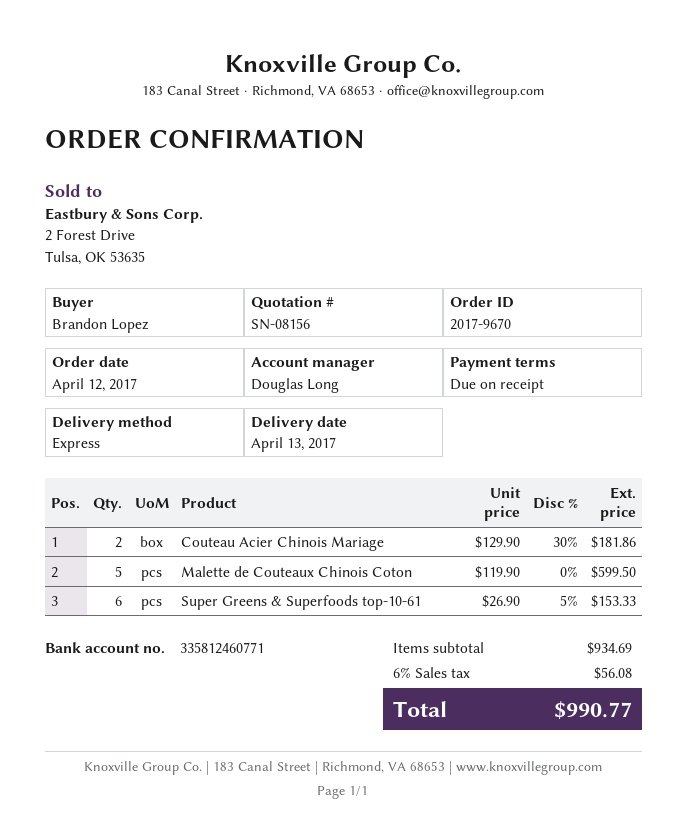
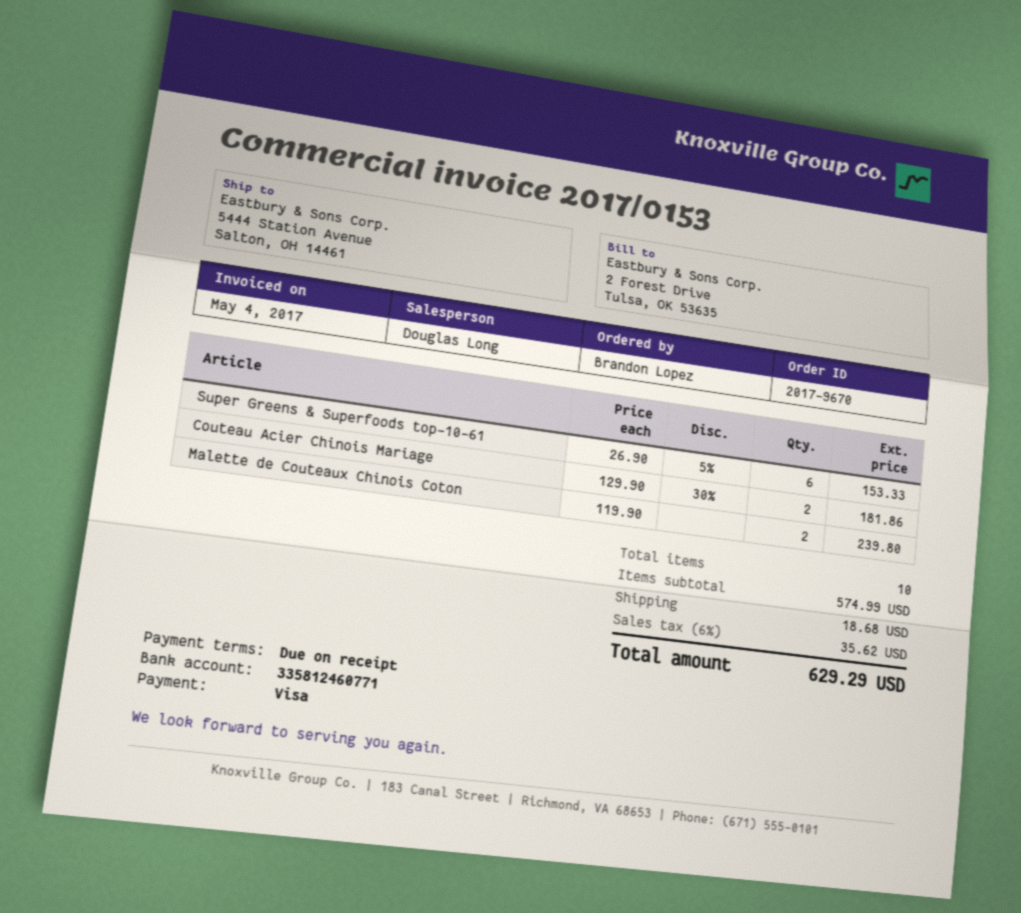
Malette de Couteaux Chinois Coton: 5 x 119.90 = 599.50 -> 2 x 119.90 = 239.80
subtotal: 934.69 -> 574.99
shipping: none -> 18.68
tax: 6% = 56.08 -> 6% = 35.62
total: 990.77 -> 629.29

